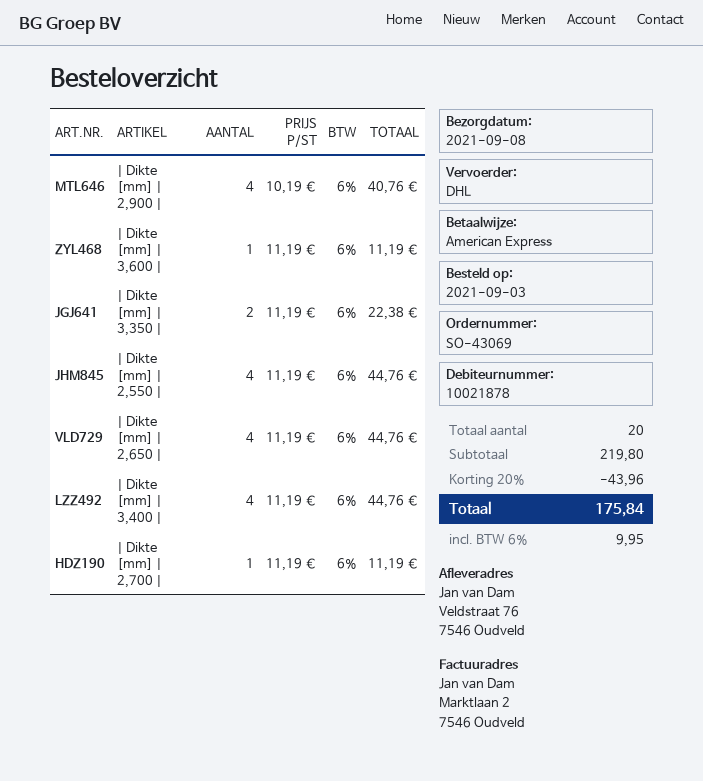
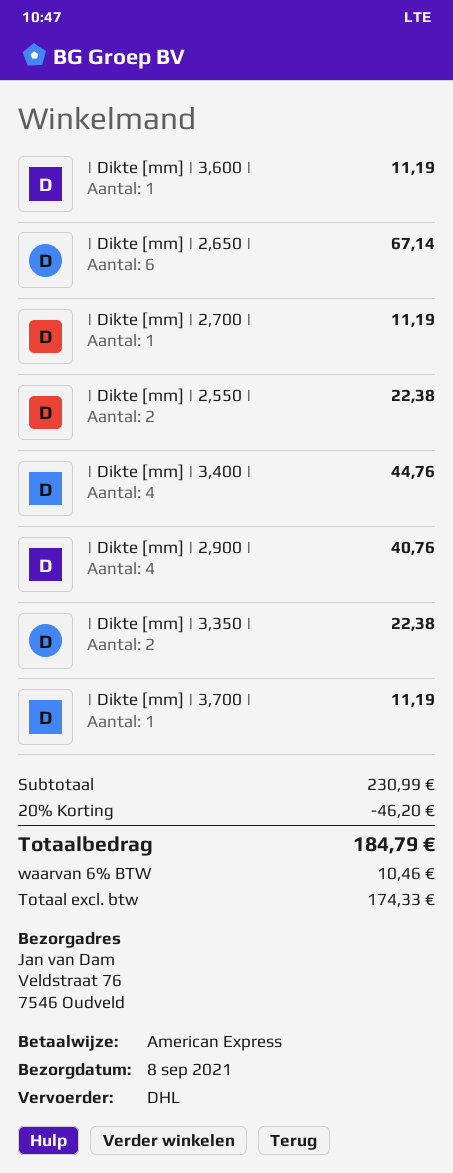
| Dikte [mm] | 2,550 |: 4 for 44.76 -> 2 for 22.38
| Dikte [mm] | 2,650 |: 4 for 44.76 -> 6 for 67.14
| Dikte [mm] | 3,700 |: none -> 1 for 11.19
subtotal: 219.80 -> 230.99
discount: 20% = 43.96 -> 20% = 46.20
tax: 6% = 9.95 -> 6% = 10.46
total: 175.84 -> 184.79

